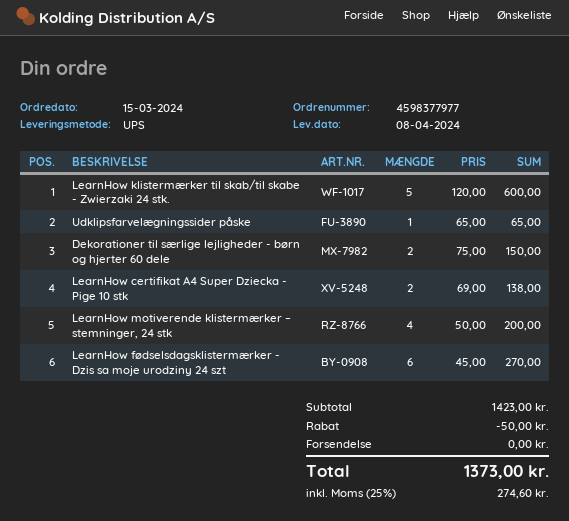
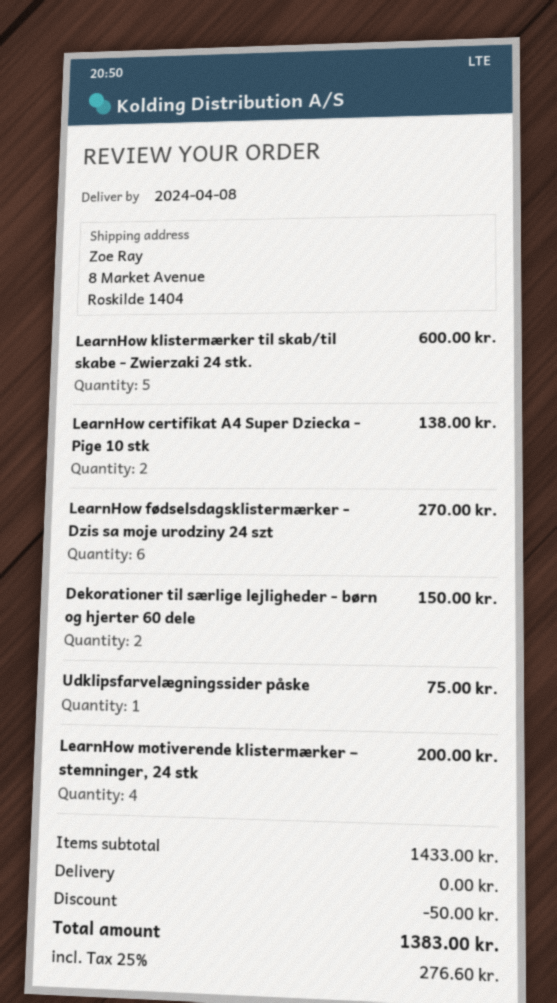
Udklipsfarvelægningssider påske: 1 for 65.00 -> 1 for 75.00
subtotal: 1423.00 -> 1433.00
tax: 25% = 274.60 -> 25% = 276.60
total: 1373.00 -> 1383.00

